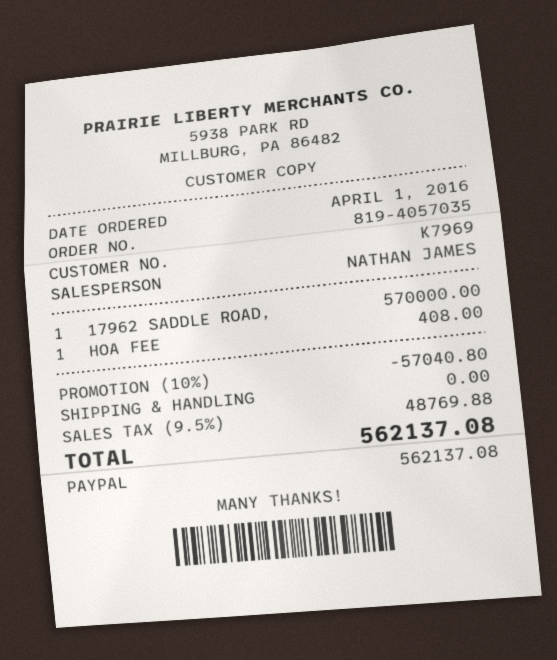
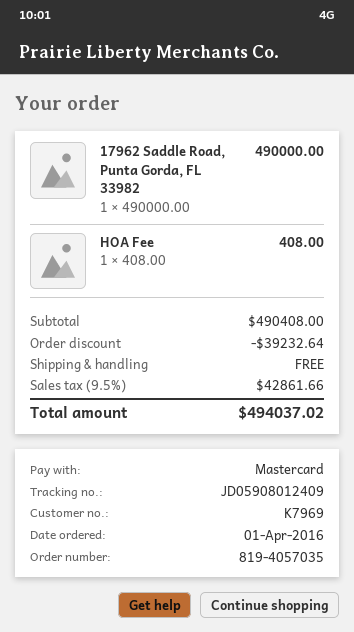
payment method: PayPal -> Mastercard
17962 SADDLE ROAD,: 1 for 570000.00 -> 1 for 490000.00
discount: 57040.80 -> 39232.64
tax: 9.5% = 48769.88 -> 9.5% = 42861.66
total: 562137.08 -> 494037.02

